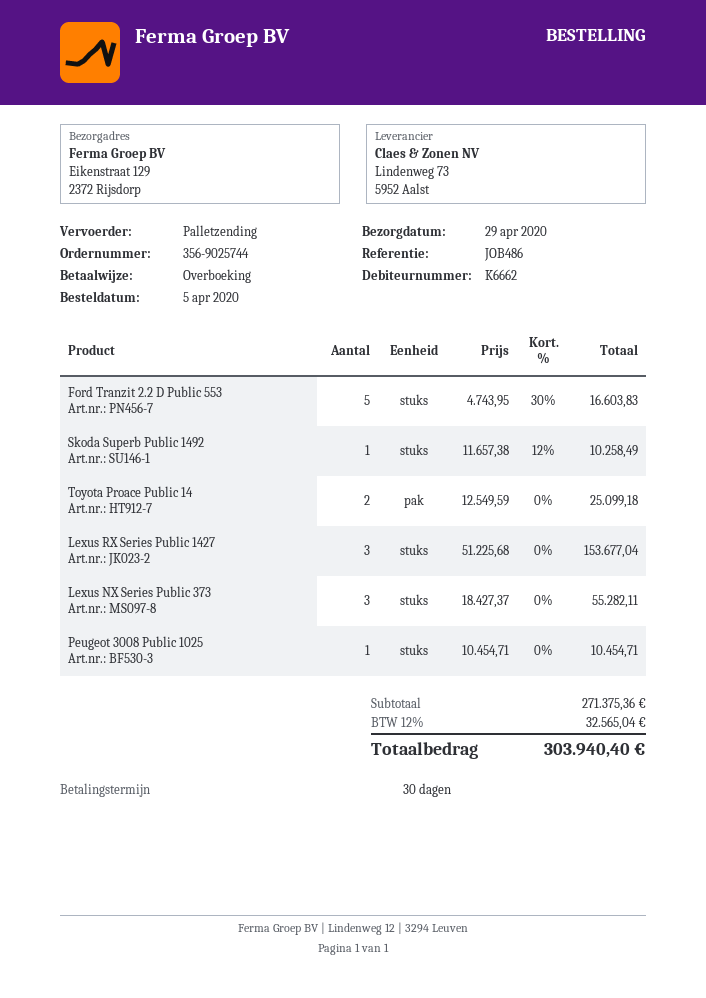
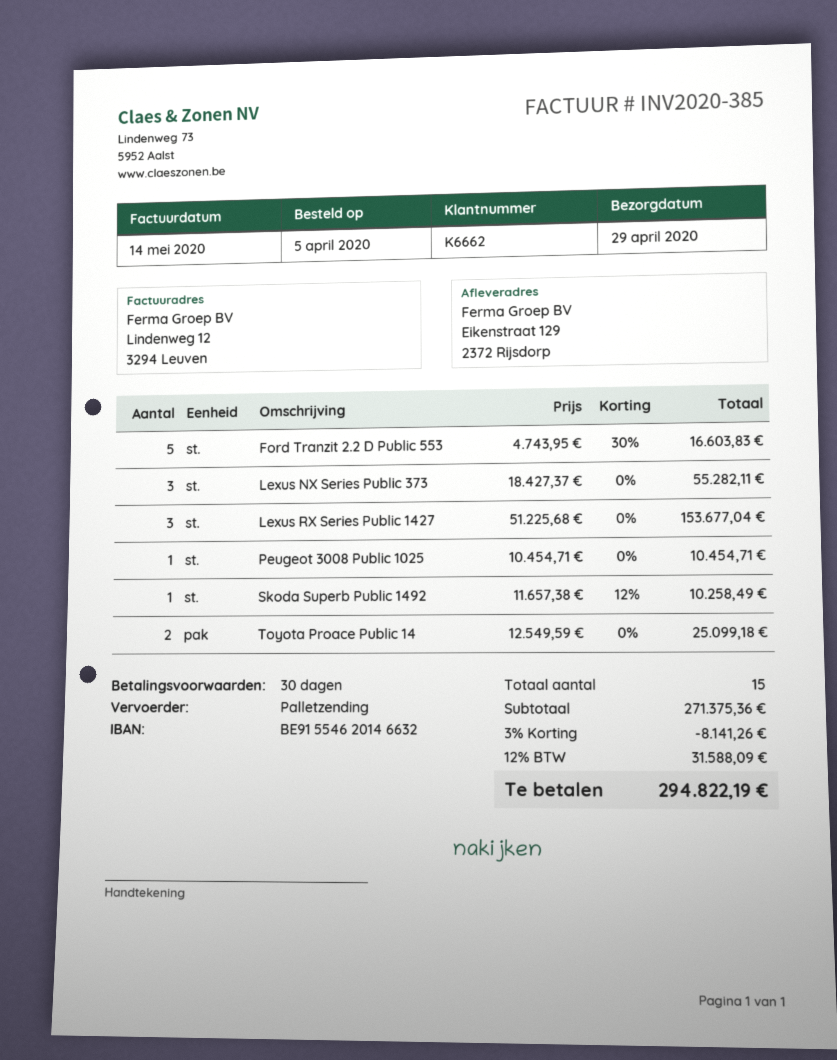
discount: none -> 3% = 8141.26
tax: 12% = 32565.04 -> 12% = 31588.09
total: 303940.40 -> 294822.19

